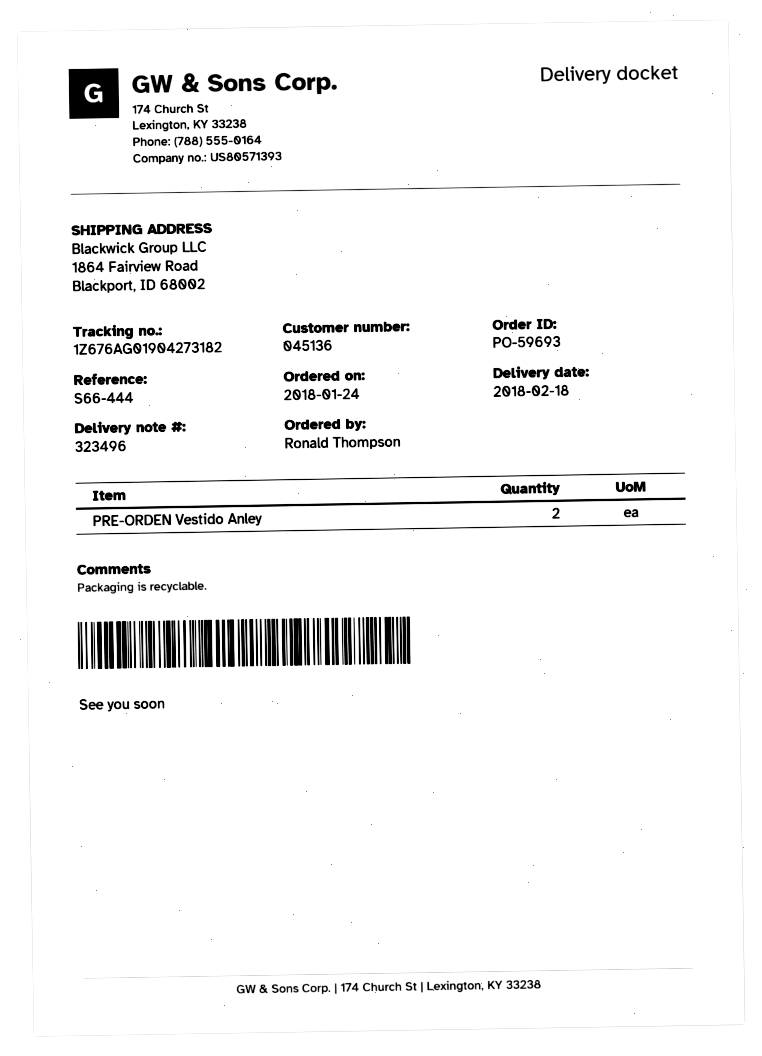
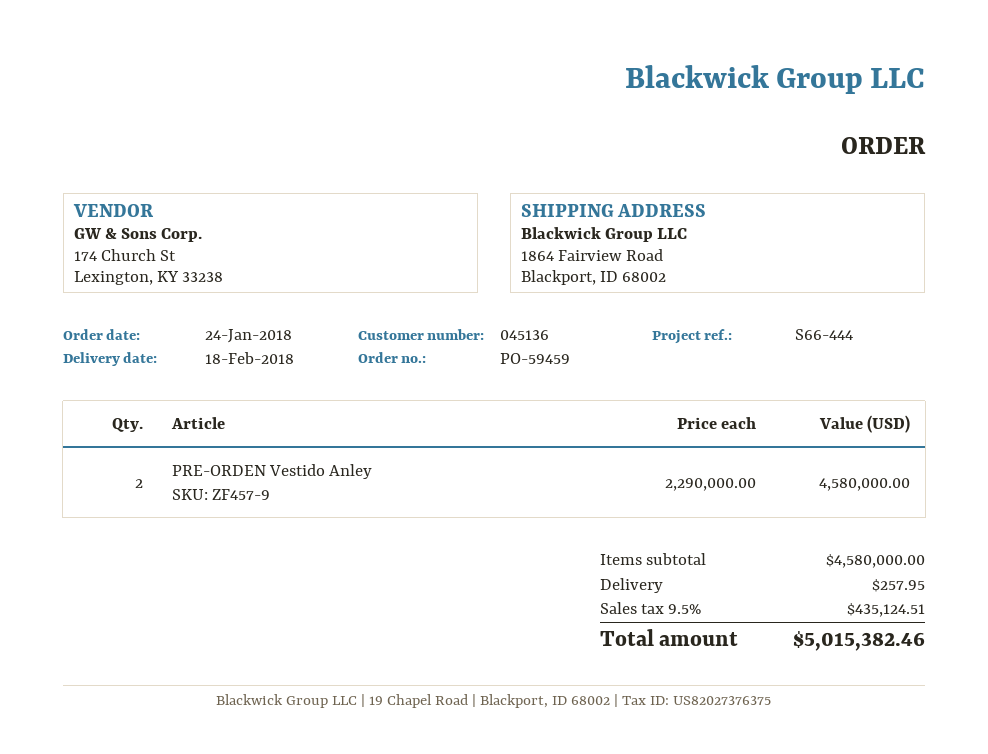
order number: PO-59693 -> PO-59459

